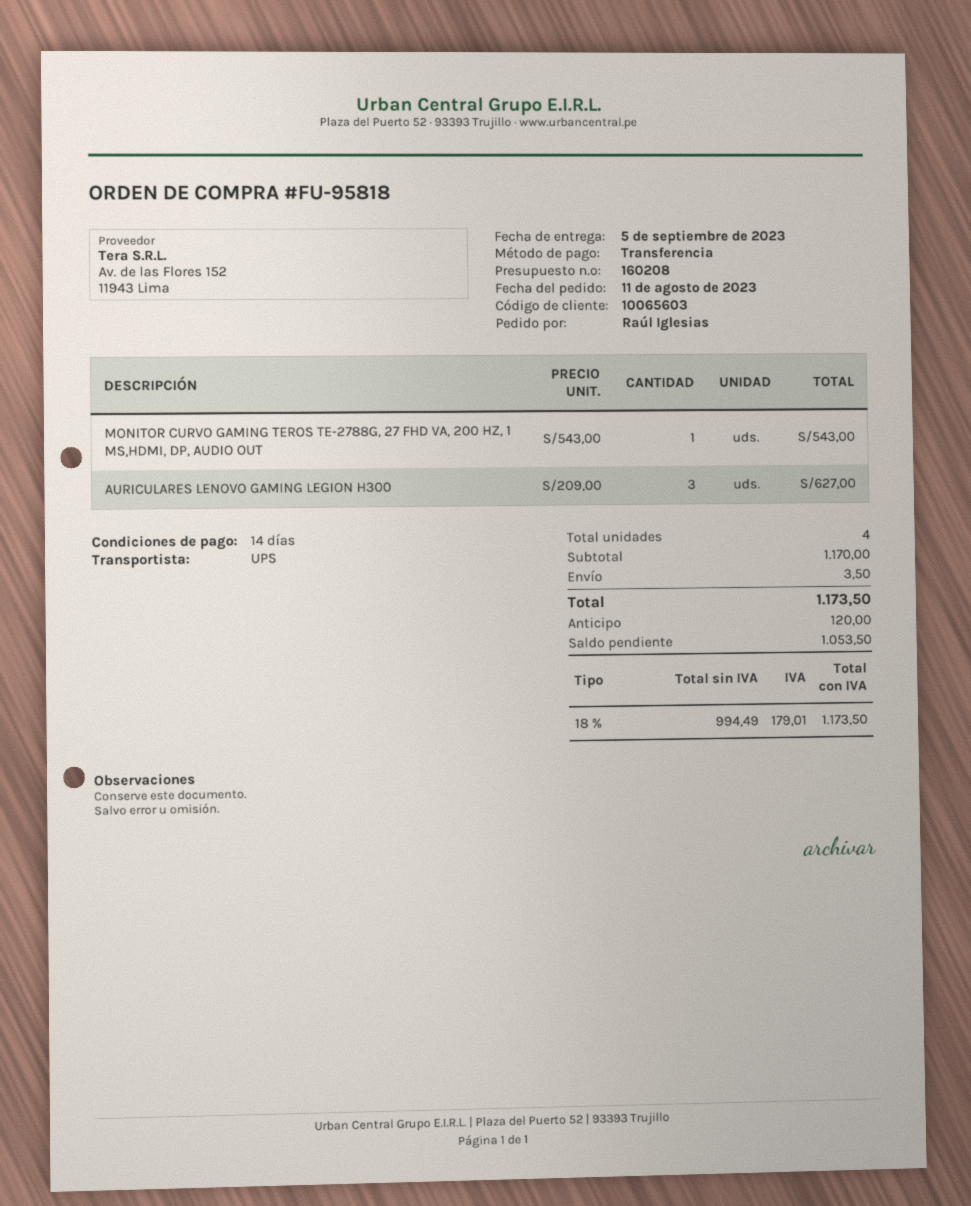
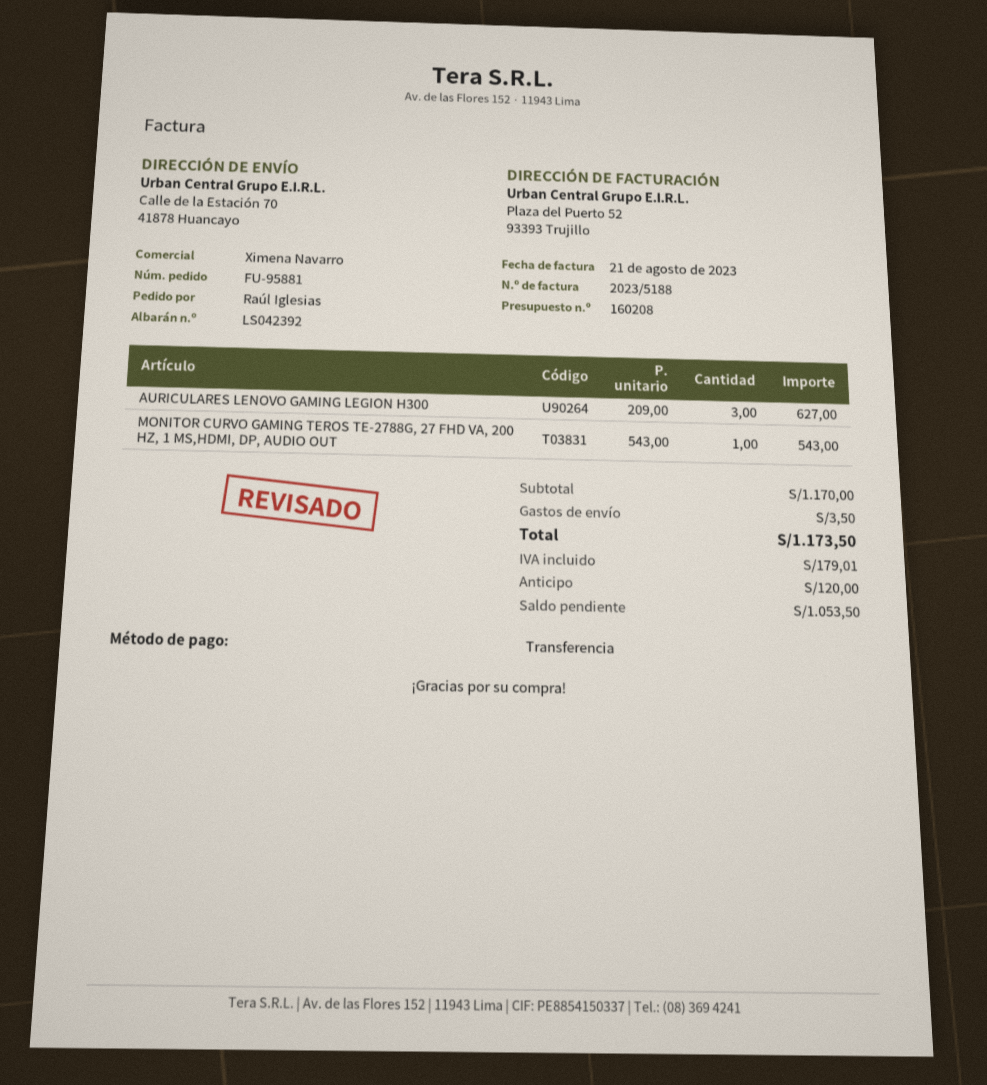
order number: FU-95818 -> FU-95881

